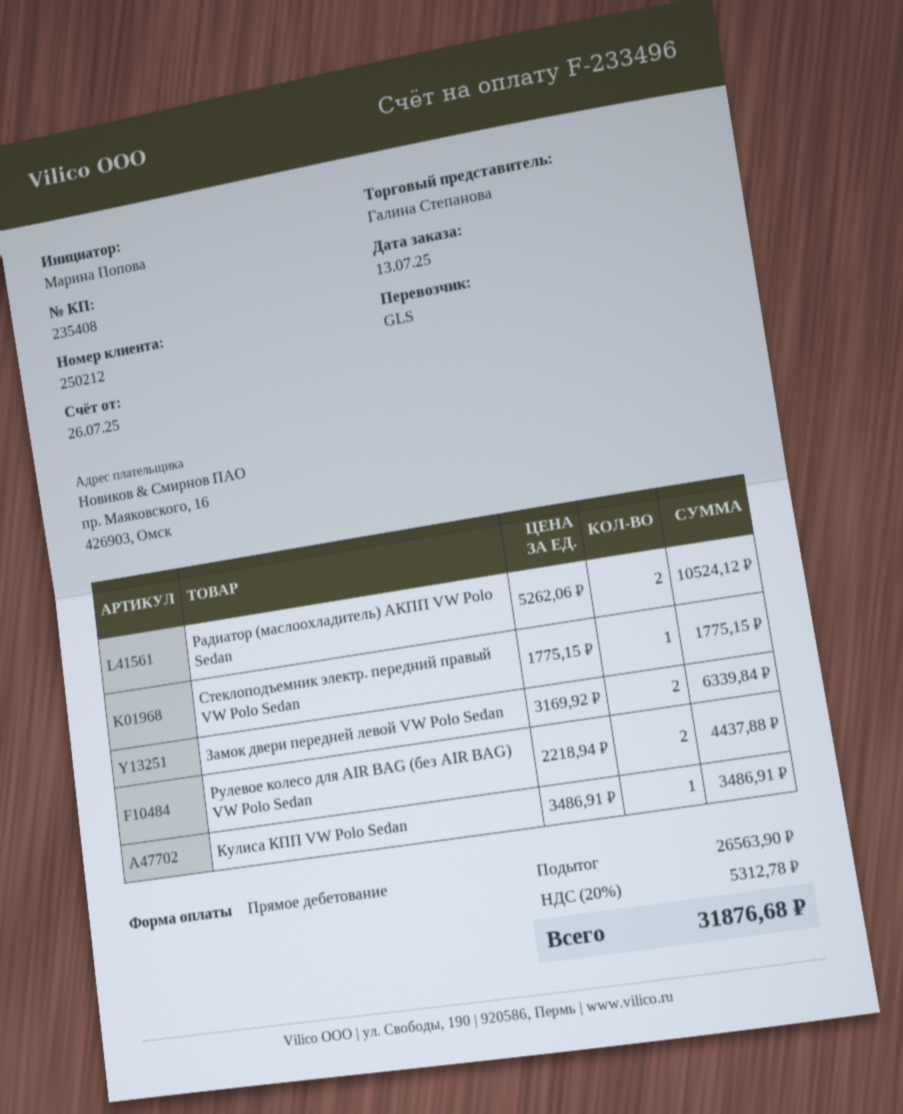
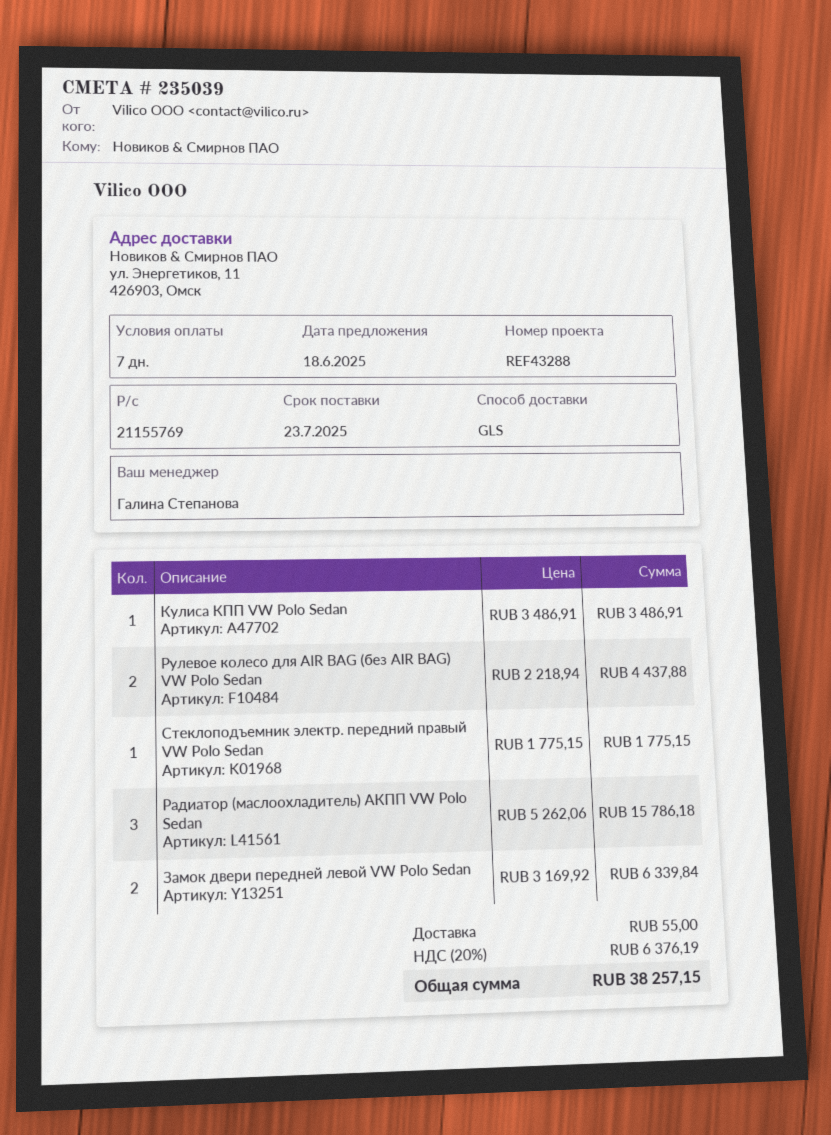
quote number: 235408 -> 235039
Радиатор (маслоохладитель) АКПП VW Polo Sedan: 2 x 5262.06 = 10524.12 -> 3 x 5262.06 = 15786.18
shipping: none -> 55.00
tax: 20% = 5312.78 -> 20% = 6376.19
total: 31876.68 -> 38257.15

